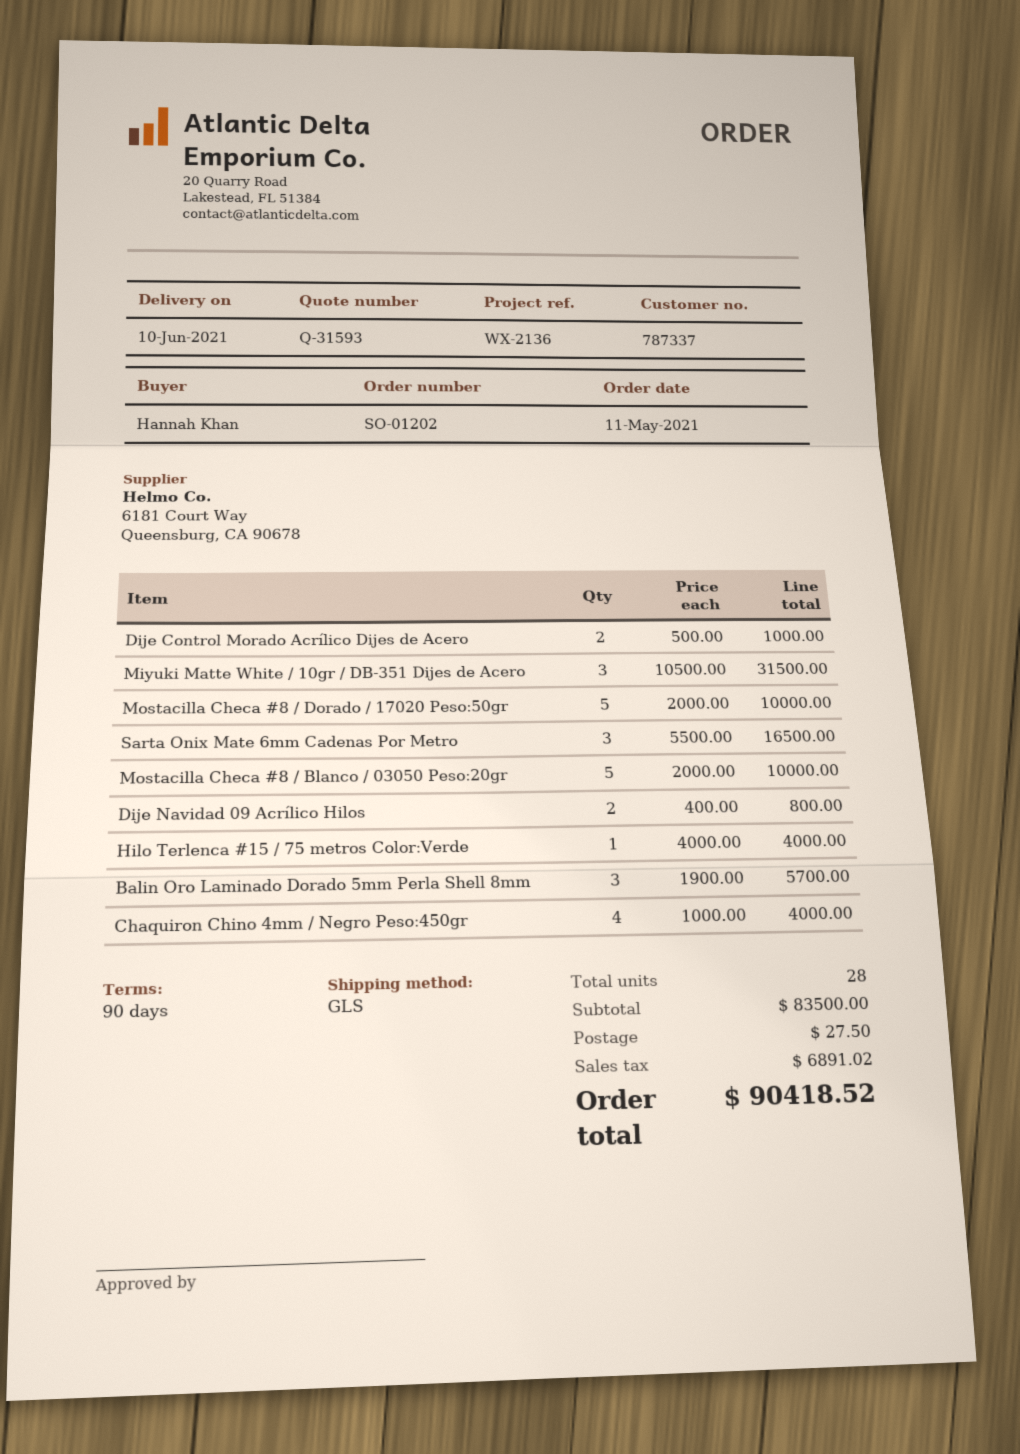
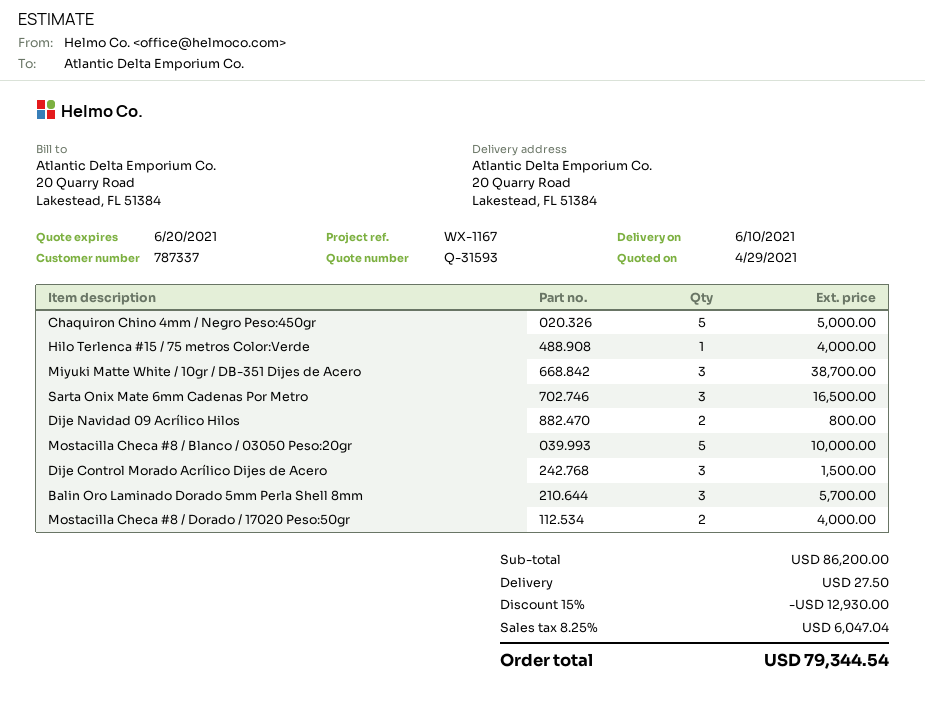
reference: WX-2136 -> WX-1167
Dije Control Morado Acrílico Dijes de Acero: 2 for 1000.00 -> 3 for 1500.00
Miyuki Matte White / 10gr / DB-351 Dijes de Acero: 3 for 31500.00 -> 3 for 38700.00
Mostacilla Checa #8 / Dorado / 17020 Peso:50gr: 5 for 10000.00 -> 2 for 4000.00
Chaquiron Chino 4mm / Negro Peso:450gr: 4 for 4000.00 -> 5 for 5000.00
subtotal: 83500.00 -> 86200.00
discount: none -> 15% = 12930.00
tax: 6891.02 -> 6047.04
total: 90418.52 -> 79344.54

